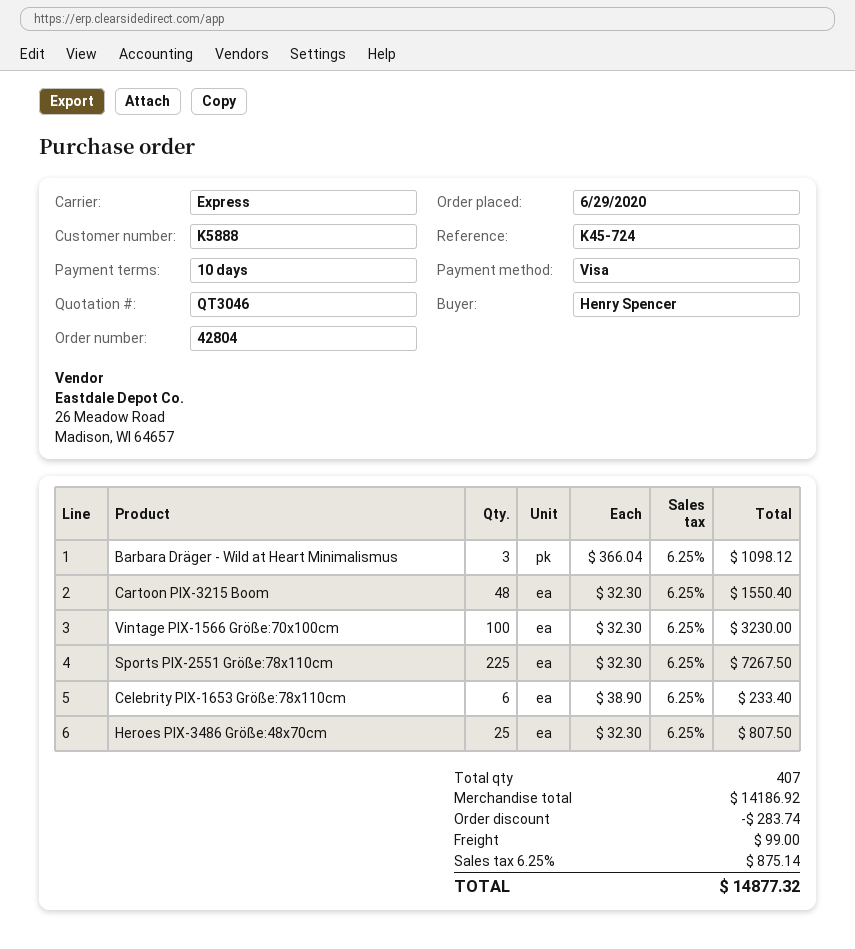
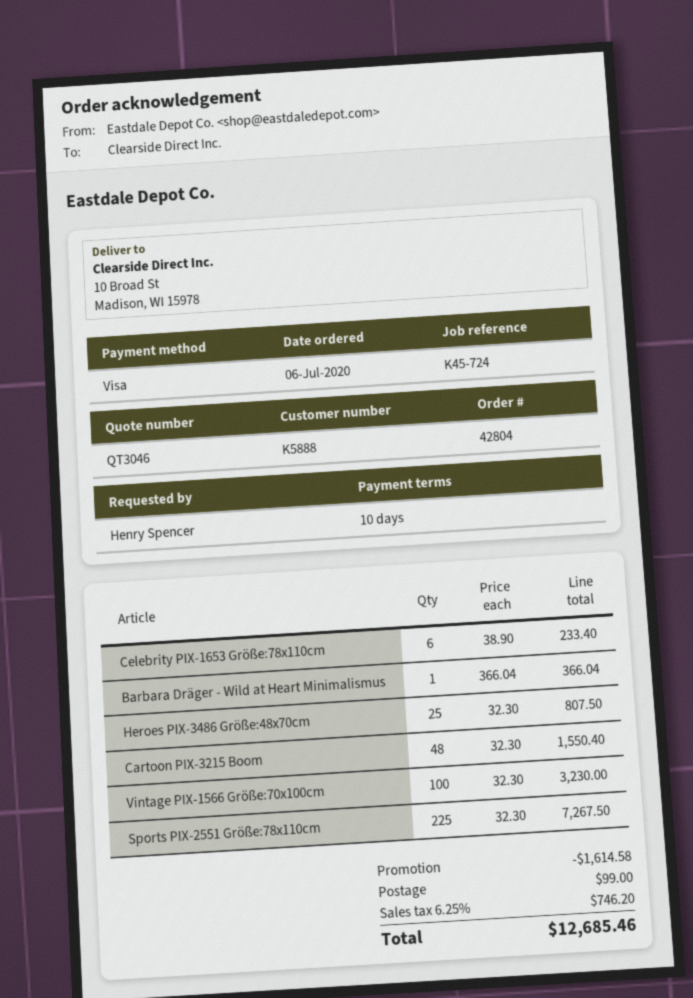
order date: 2020-06-29 -> 2020-07-06
Barbara Dräger - Wild at Heart Minimalismus: 3 x 366.04 = 1098.12 -> 1 x 366.04 = 366.04
discount: 283.74 -> 1614.58
tax: 6.25% = 875.14 -> 6.25% = 746.20
total: 14877.32 -> 12685.46

